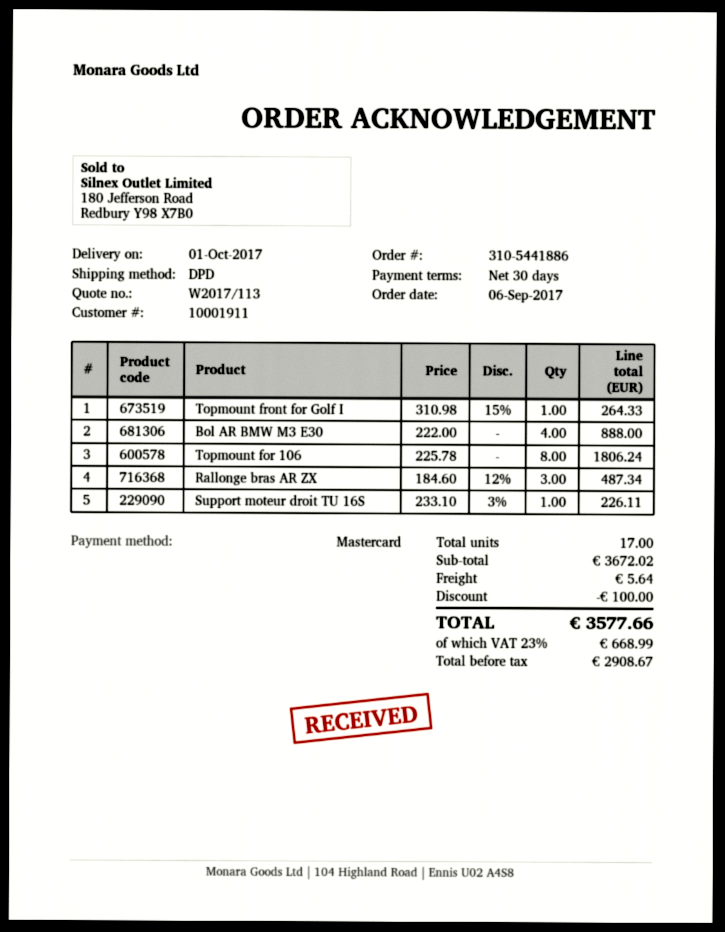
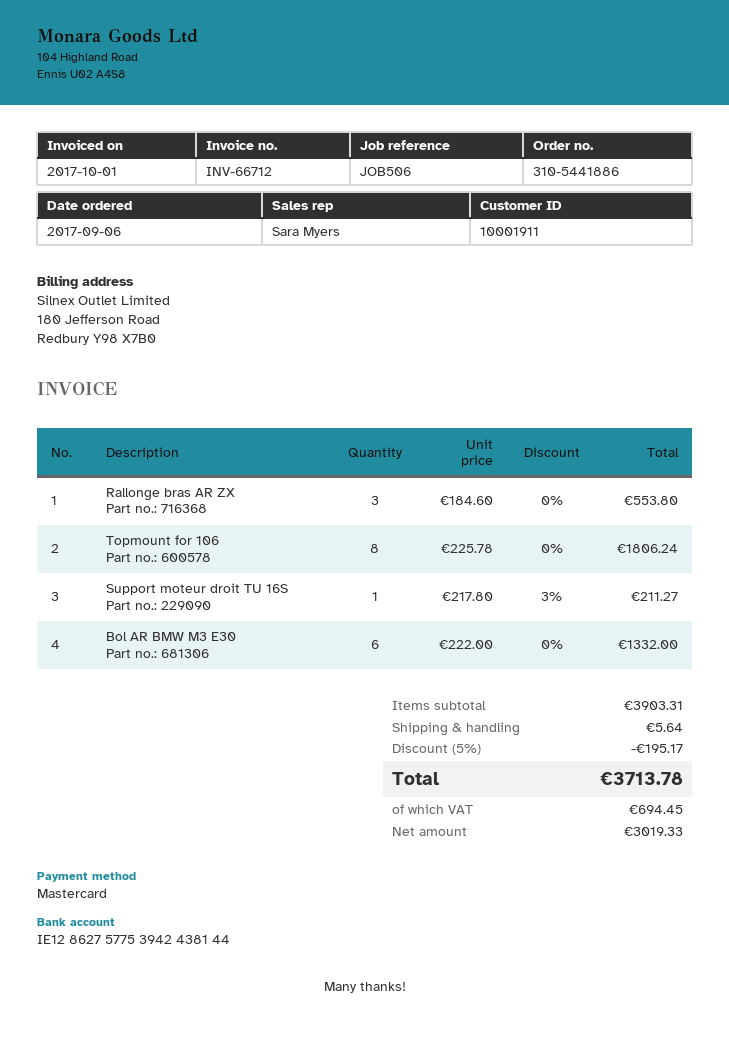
Topmount front for Golf I: 1 x 310.98 - 15% = 264.33 -> none
Bol AR BMW M3 E30: 4 x 222.00 = 888.00 -> 6 x 222.00 = 1332.00
Rallonge bras AR ZX: 3 x 184.60 - 12% = 487.34 -> 3 x 184.60 = 553.80
Support moteur droit TU 16S: 1 x 233.10 - 3% = 226.11 -> 1 x 217.80 - 3% = 211.27
subtotal: 3672.02 -> 3903.31
discount: 100.00 -> 195.17
net: 2908.67 -> 3019.33
tax: 668.99 -> 694.45
total: 3577.66 -> 3713.78

